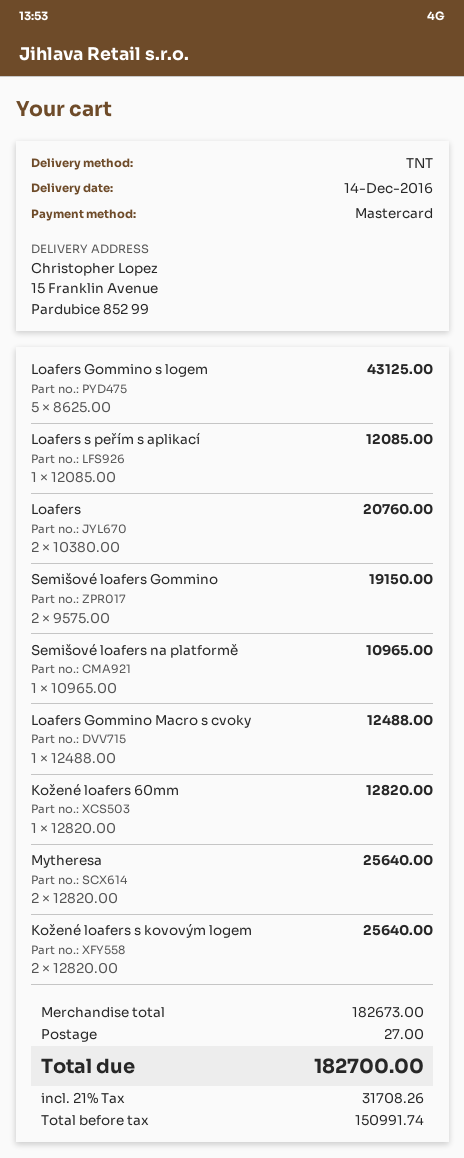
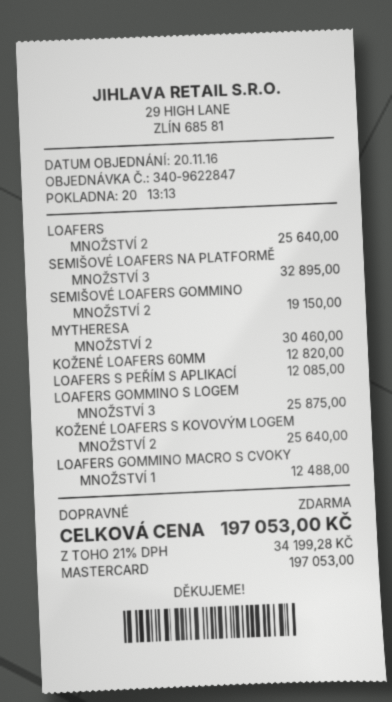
Loafers Gommino s logem: 5 for 43125.00 -> 3 for 25875.00
Loafers: 2 for 20760.00 -> 2 for 25640.00
Semišové loafers na platformě: 1 for 10965.00 -> 3 for 32895.00
Mytheresa: 2 for 25640.00 -> 2 for 30460.00
shipping: 27.00 -> 0.00
tax: 21% = 31708.26 -> 21% = 34199.28
total: 182700.00 -> 197053.00

